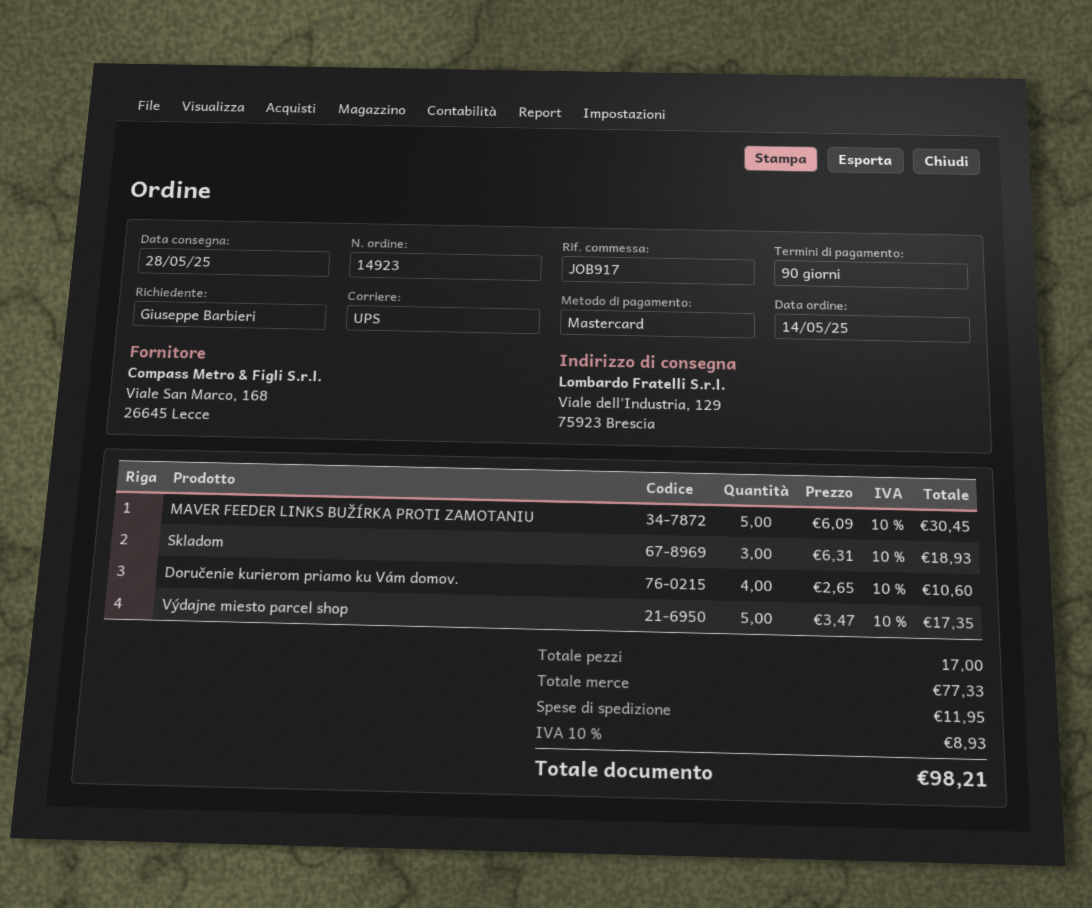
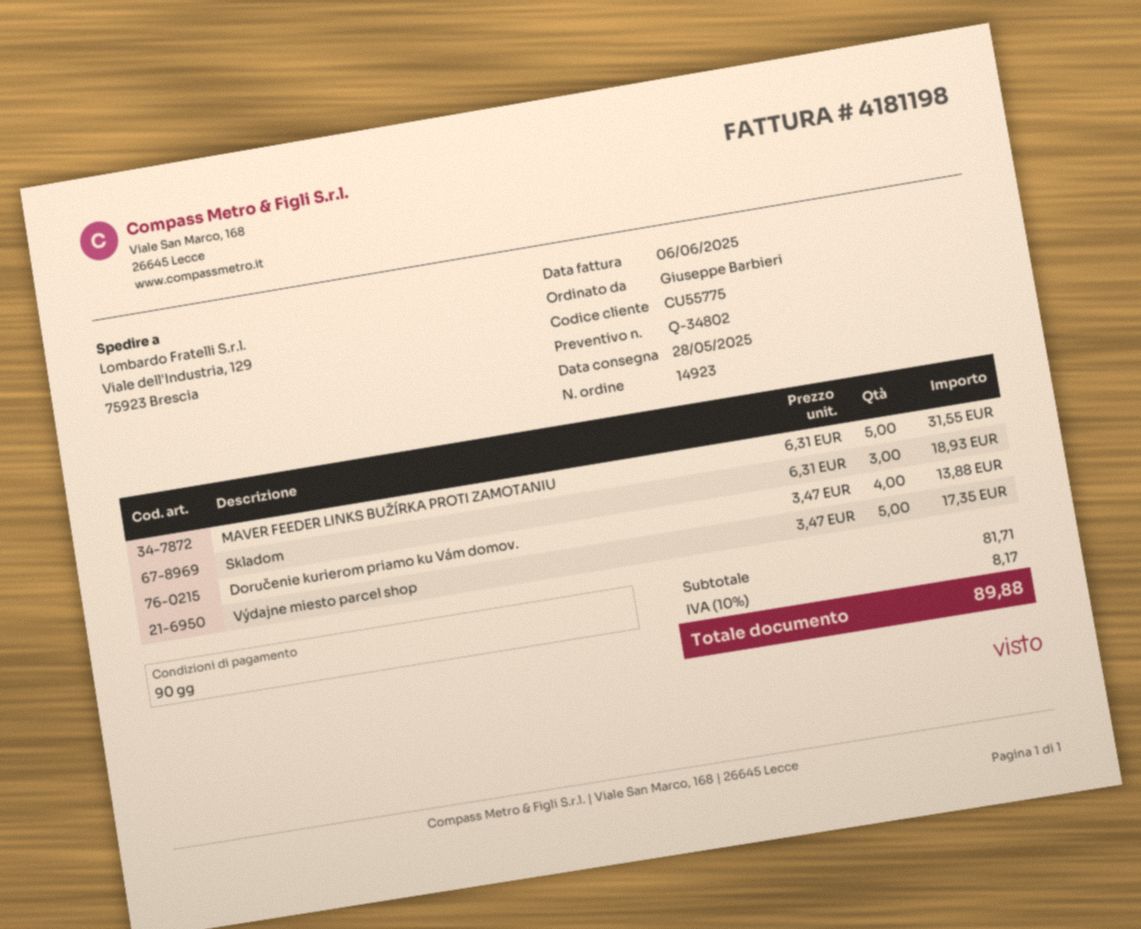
MAVER FEEDER LINKS BUŽÍRKA PROTI ZAMOTANIU: 5 x 6.09 = 30.45 -> 5 x 6.31 = 31.55
Doručenie kurierom priamo ku Vám domov.: 4 x 2.65 = 10.60 -> 4 x 3.47 = 13.88
subtotal: 77.33 -> 81.71
shipping: 11.95 -> none
tax: 10% = 8.93 -> 10% = 8.17
total: 98.21 -> 89.88

